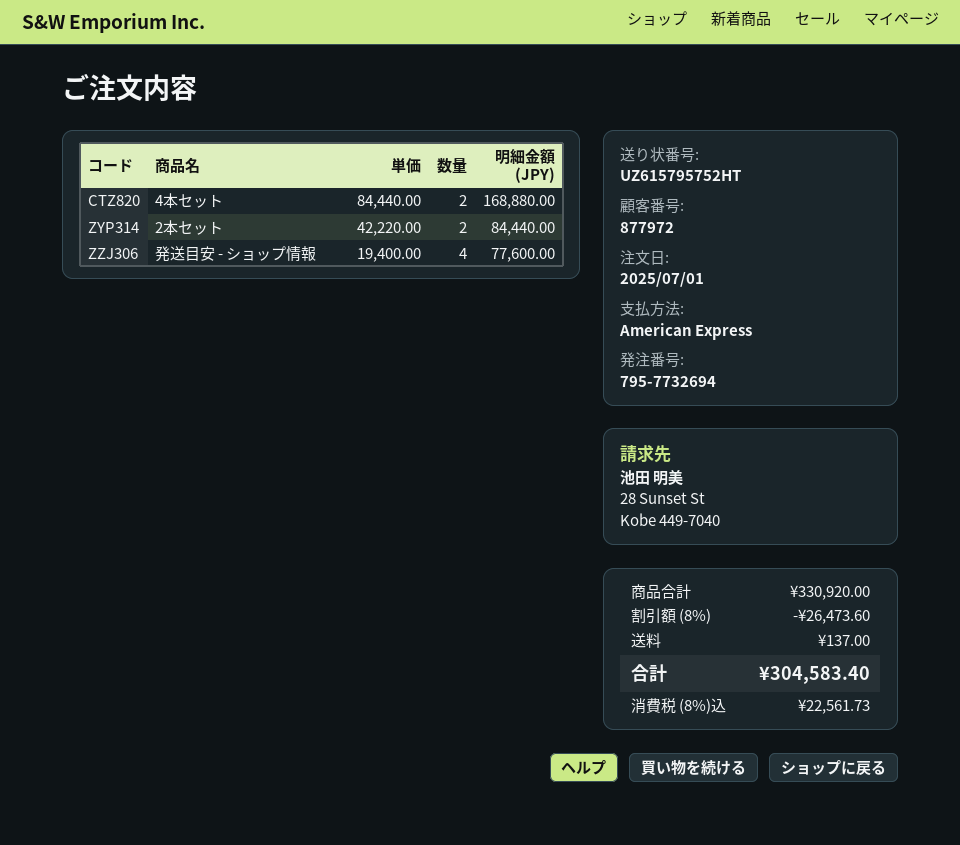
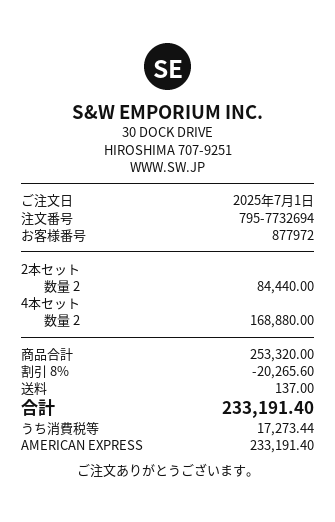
発送目安 - ショップ情報: 4 for 77600.00 -> none
subtotal: 330920.00 -> 253320.00
discount: 8% = 26473.60 -> 8% = 20265.60
tax: 22561.73 -> 17273.44
total: 304583.40 -> 233191.40

